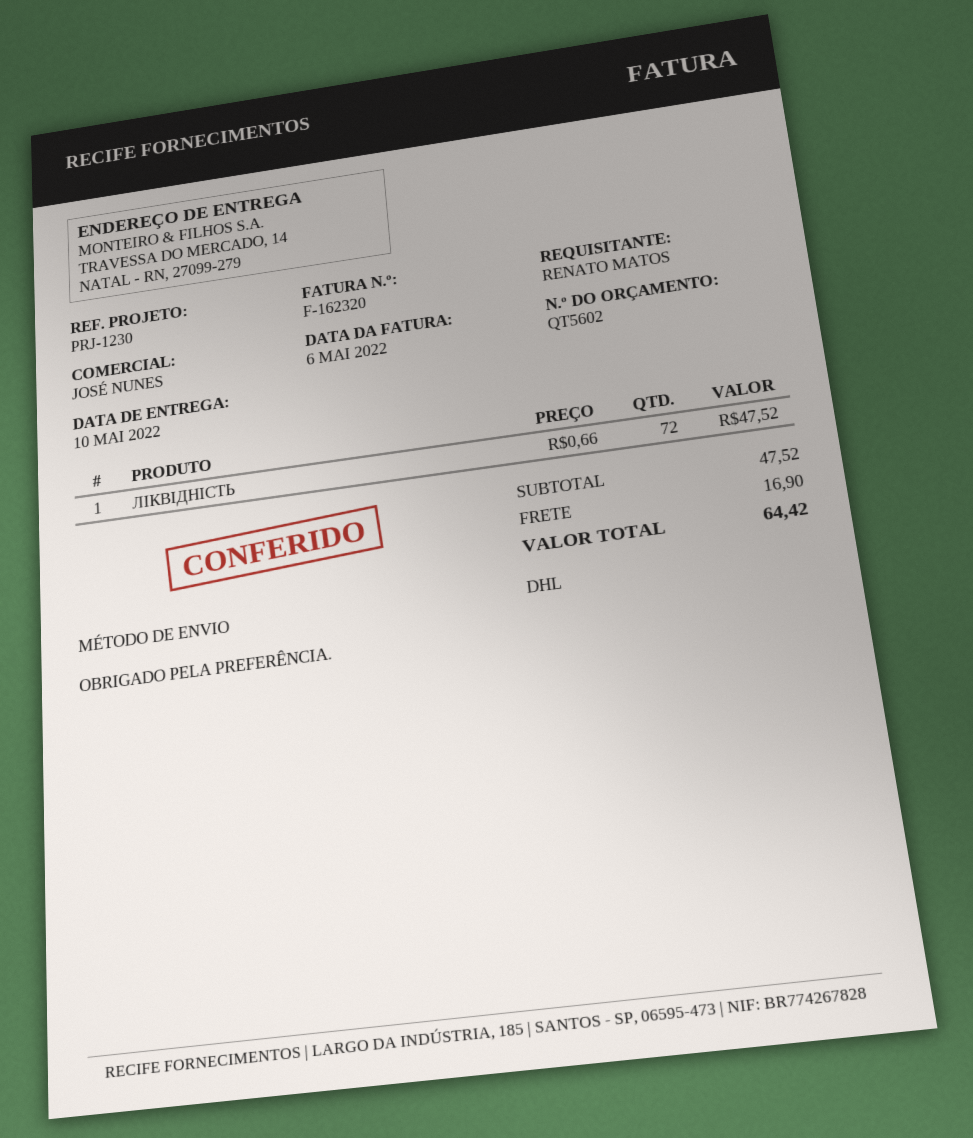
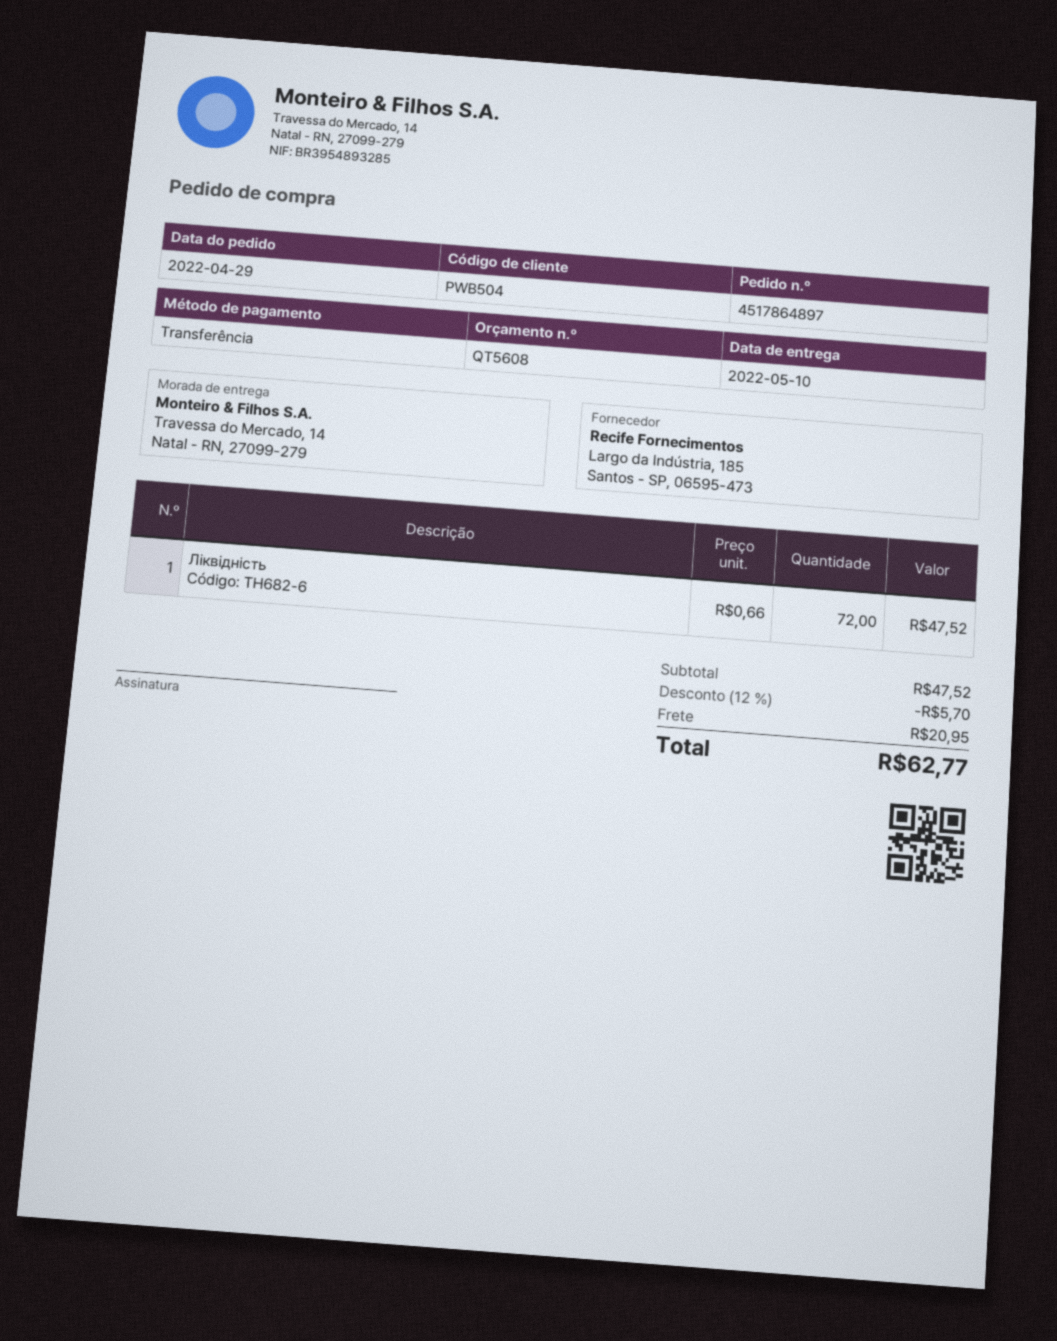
quote number: QT5602 -> QT5608
discount: none -> 12% = 5.70
shipping: 16.90 -> 20.95
total: 64.42 -> 62.77

